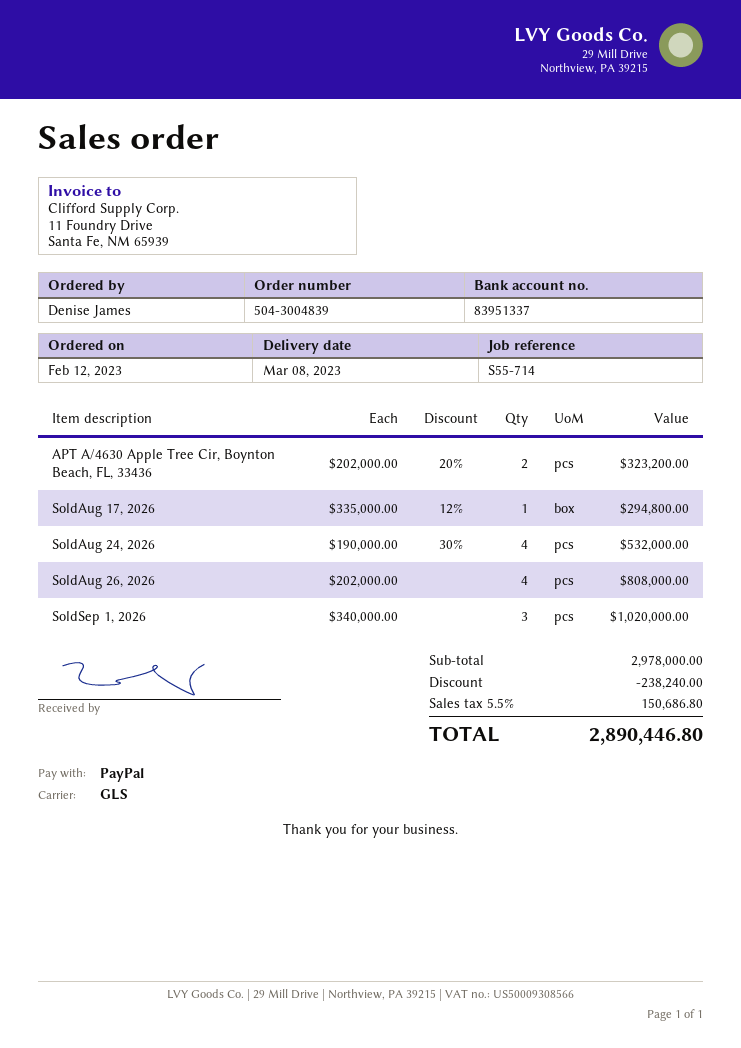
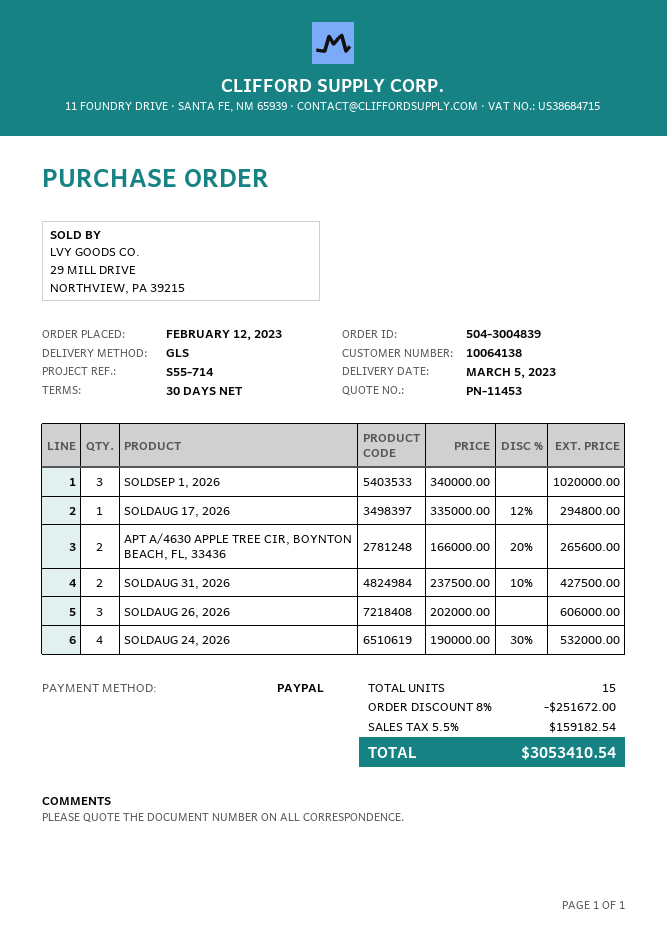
delivery date: 2023-03-08 -> 2023-03-05
APT A/4630 Apple Tree Cir, Boynton Beach, FL, 33436: 2 x 202000.00 - 20% = 323200.00 -> 2 x 166000.00 - 20% = 265600.00
SoldAug 26, 2026: 4 x 202000.00 = 808000.00 -> 3 x 202000.00 = 606000.00
SOLDAUG 31, 2026: none -> 2 x 237500.00 - 10% = 427500.00
discount: 238240.00 -> 251672.00
tax: 5.5% = 150686.80 -> 5.5% = 159182.54
total: 2890446.80 -> 3053410.54

